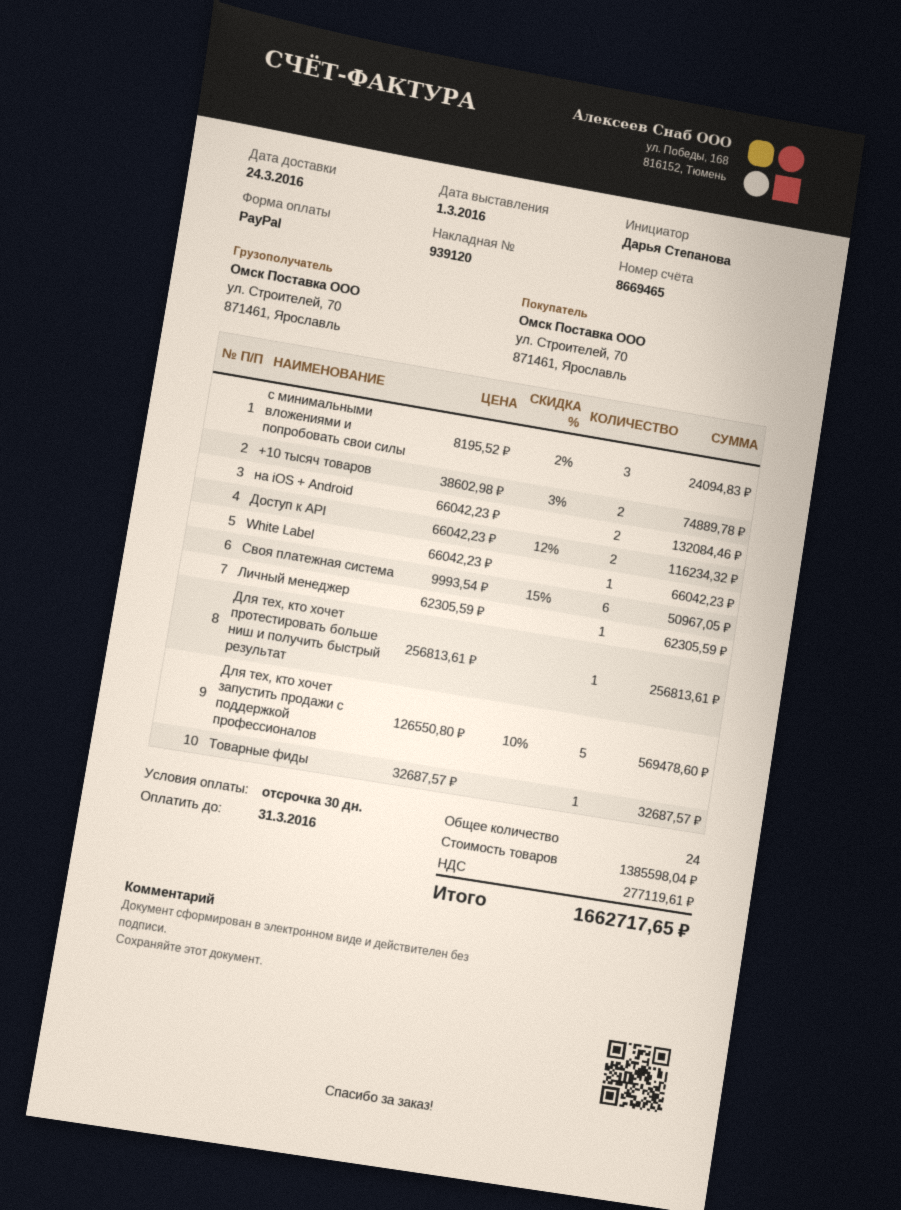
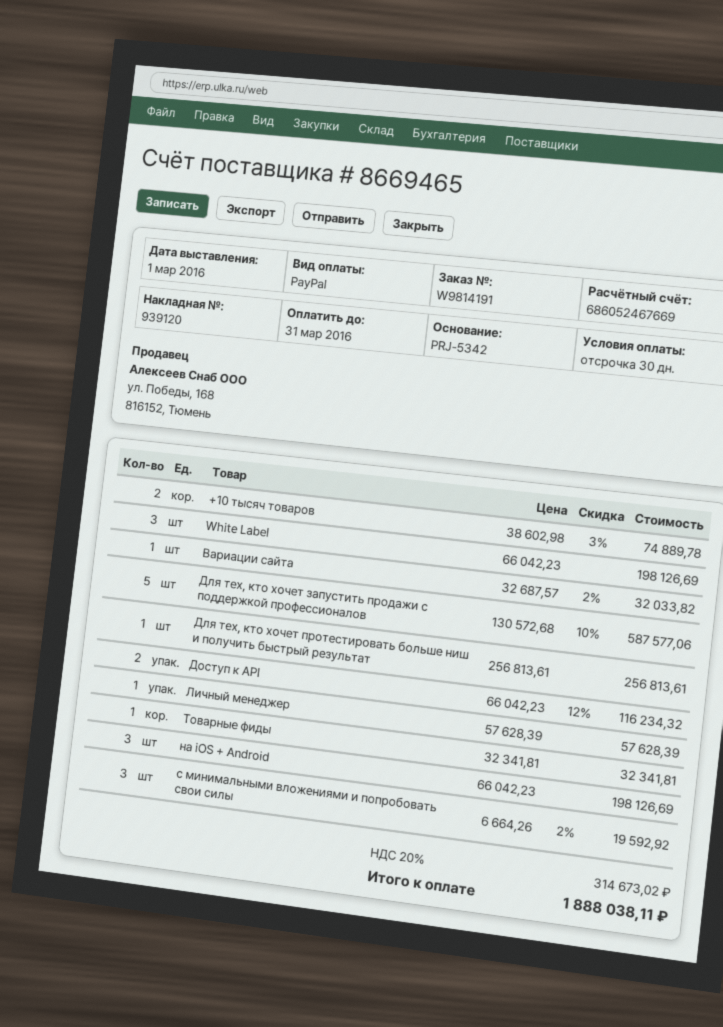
с минимальными вложениями и попробовать свои силы: 3 x 8195.52 - 2% = 24094.83 -> 3 x 6664.26 - 2% = 19592.92
на iOS + Android: 2 x 66042.23 = 132084.46 -> 3 x 66042.23 = 198126.69
White Label: 1 x 66042.23 = 66042.23 -> 3 x 66042.23 = 198126.69
Своя платежная система: 6 x 9993.54 - 15% = 50967.05 -> none
Личный менеджер: 1 x 62305.59 = 62305.59 -> 1 x 57628.39 = 57628.39
Для тех, кто хочет запустить продажи с поддержкой профессионалов: 5 x 126550.80 - 10% = 569478.60 -> 5 x 130572.68 - 10% = 587577.06
Товарные фиды: 1 x 32687.57 = 32687.57 -> 1 x 32341.81 = 32341.81
Вариации сайта: none -> 1 x 32687.57 - 2% = 32033.82
tax: 277119.61 -> 314673.02
total: 1662717.65 -> 1888038.11

